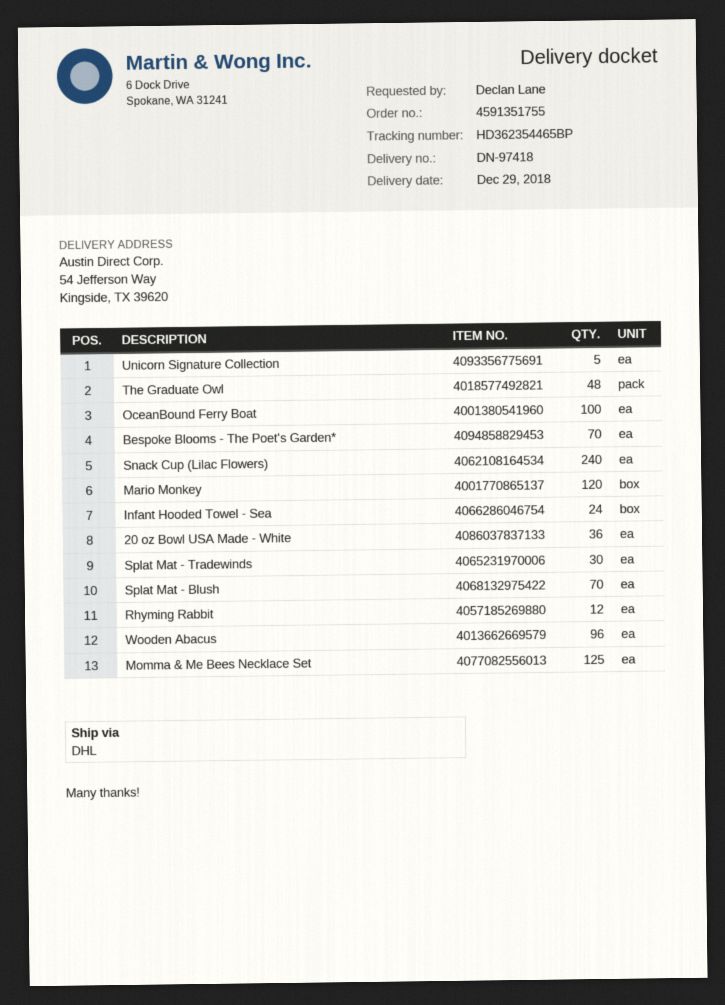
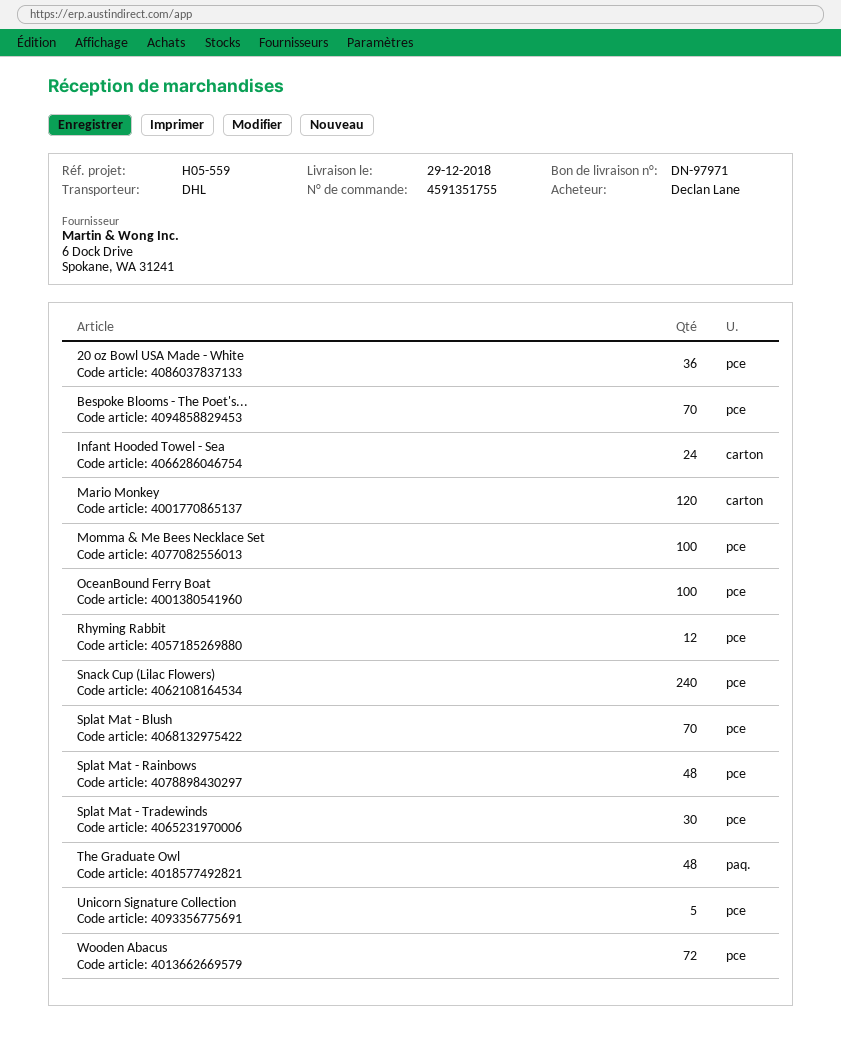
delivery note number: DN-97418 -> DN-97971
Wooden Abacus: 96 -> 72
Momma & Me Bees Necklace Set: 125 -> 100
Splat Mat - Rainbows: none -> 48

